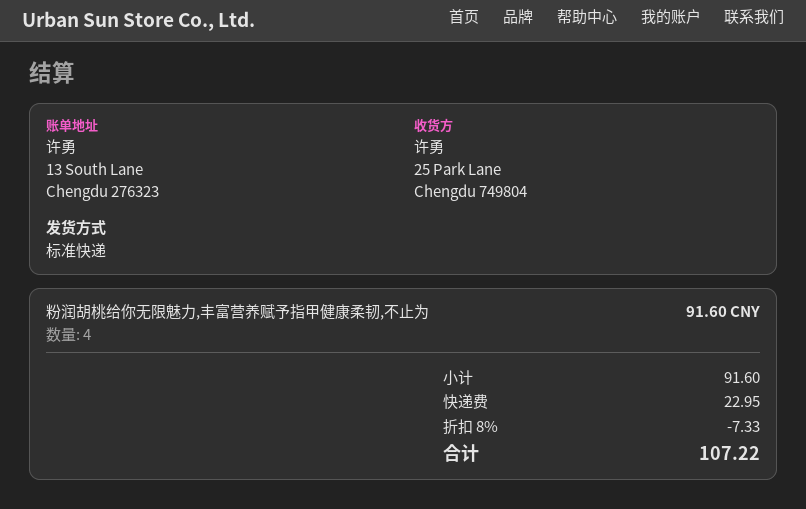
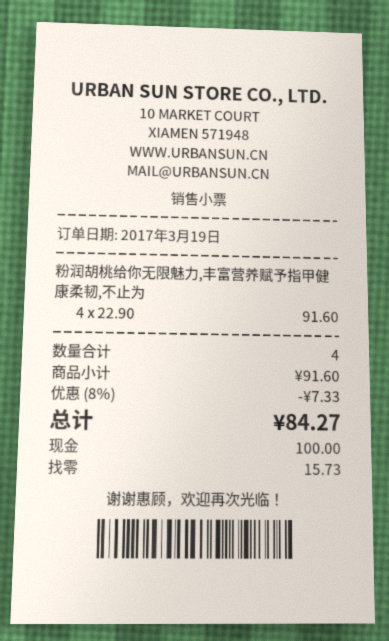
shipping: 22.95 -> none
total: 107.22 -> 84.27

